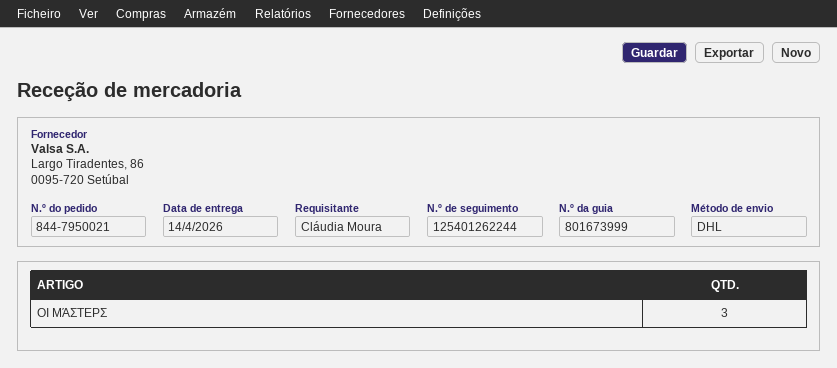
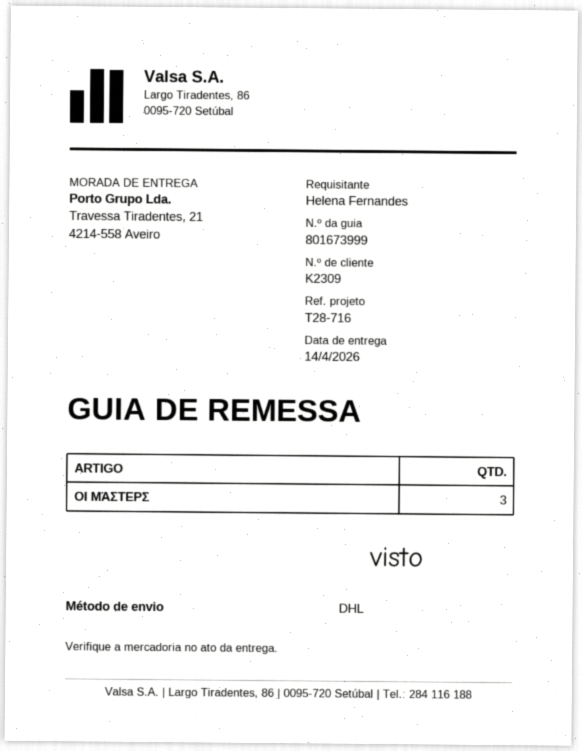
ordered by: Cláudia Moura -> Helena Fernandes

